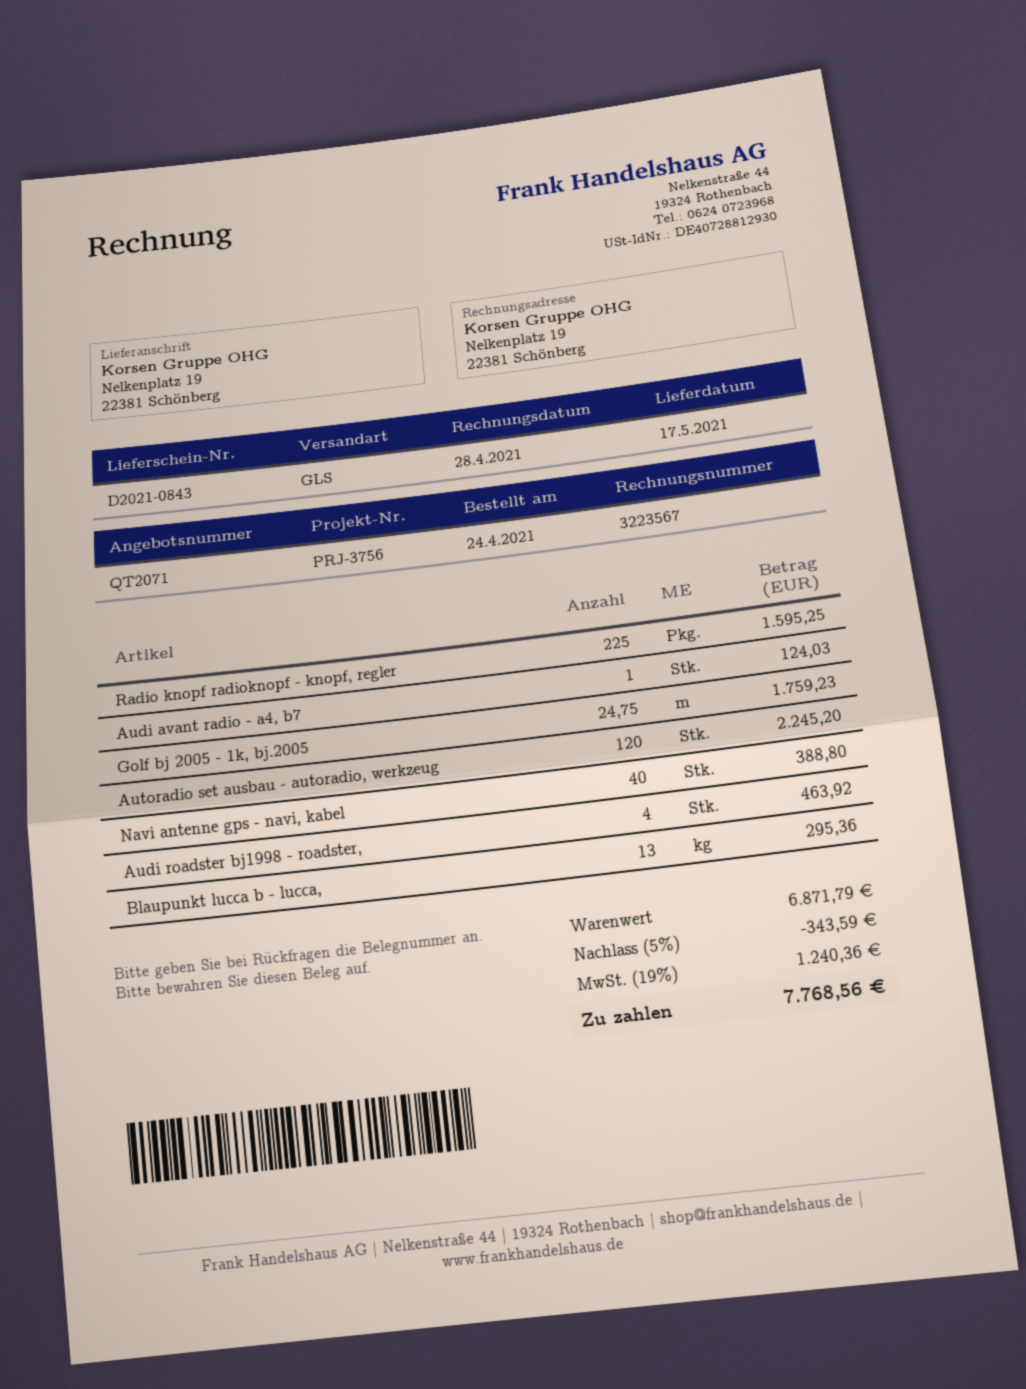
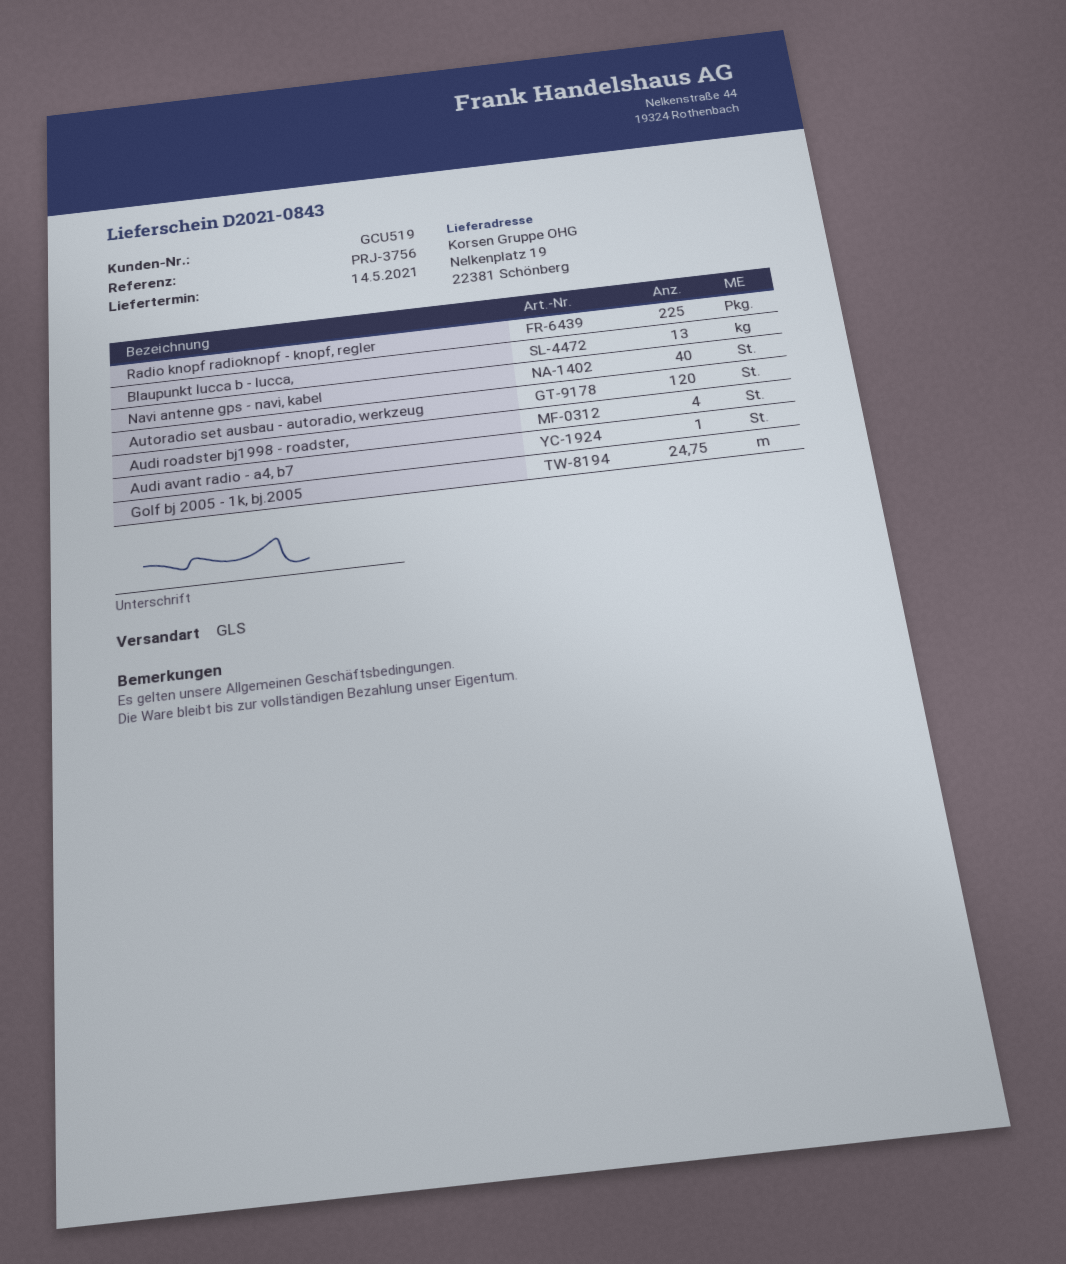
delivery date: 2021-05-17 -> 2021-05-14

